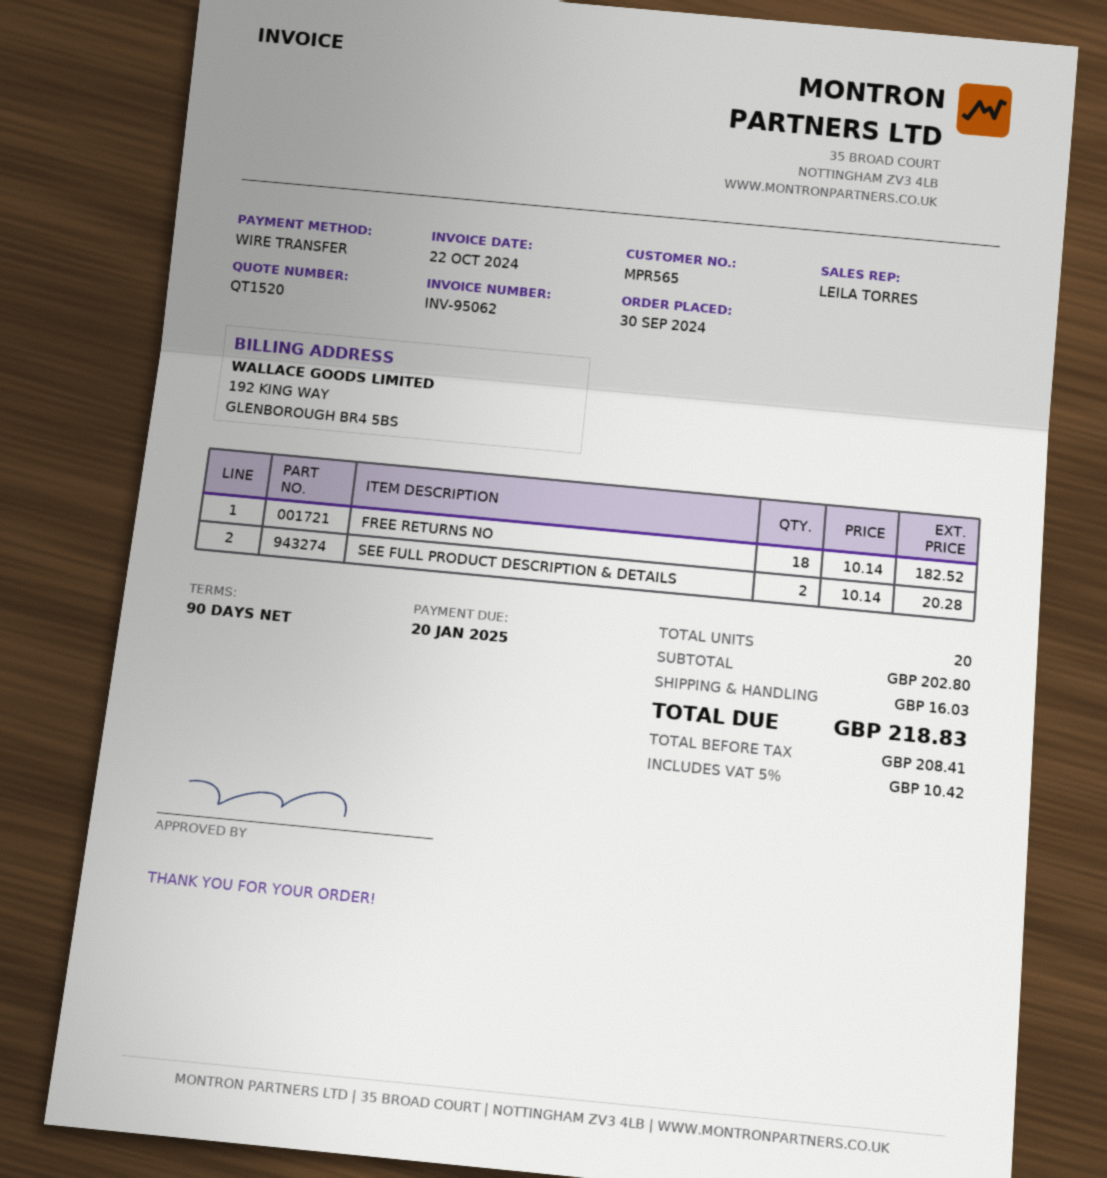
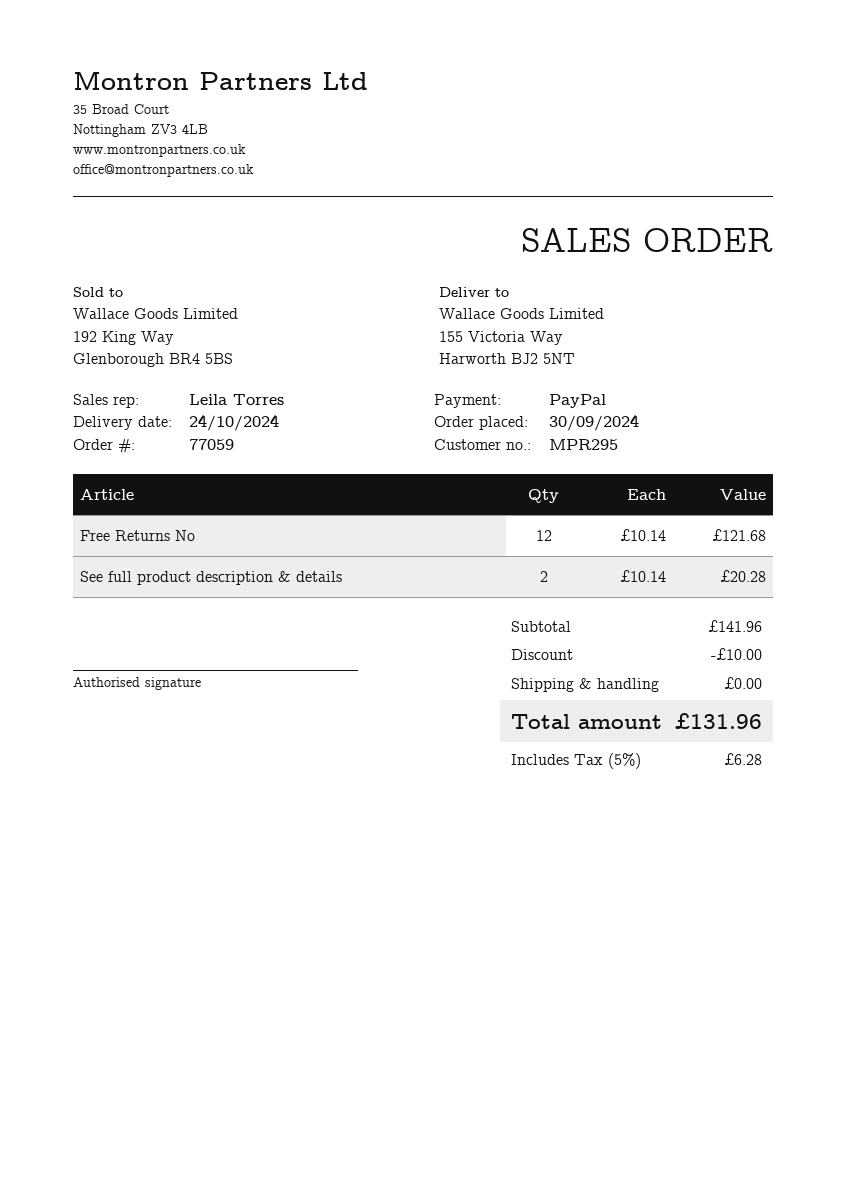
customer number: MPR565 -> MPR295
payment method: bank transfer -> PayPal
FREE RETURNS NO: 18 x 10.14 = 182.52 -> 12 x 10.14 = 121.68
subtotal: 202.80 -> 141.96
discount: none -> 10.00
shipping: 16.03 -> 0.00
tax: 5% = 10.42 -> 5% = 6.28
total: 218.83 -> 131.96

